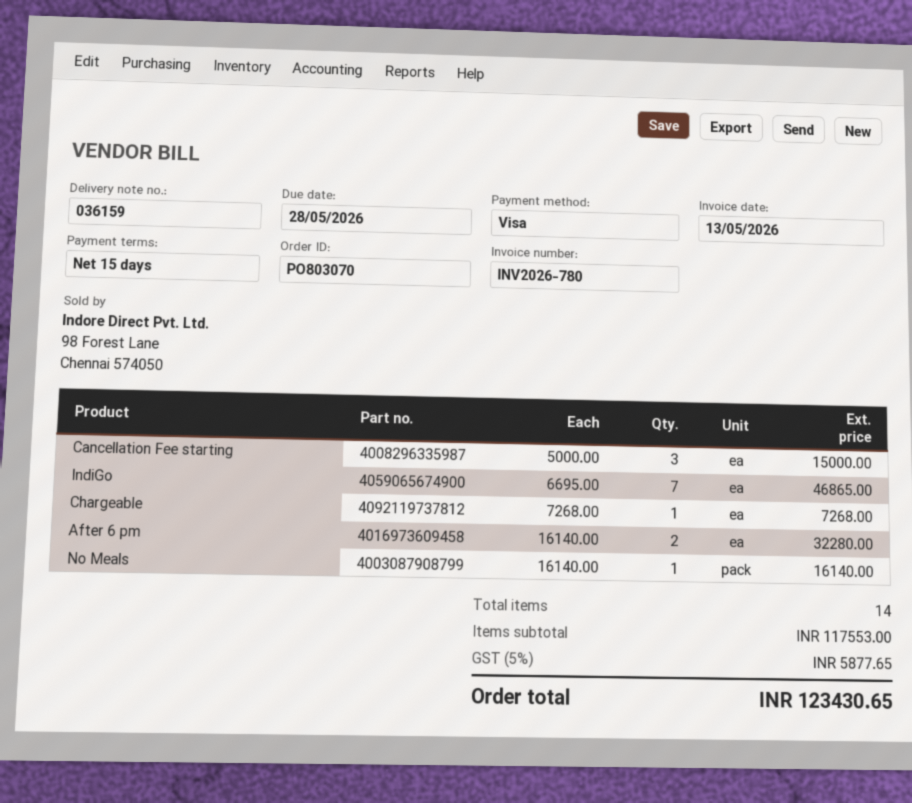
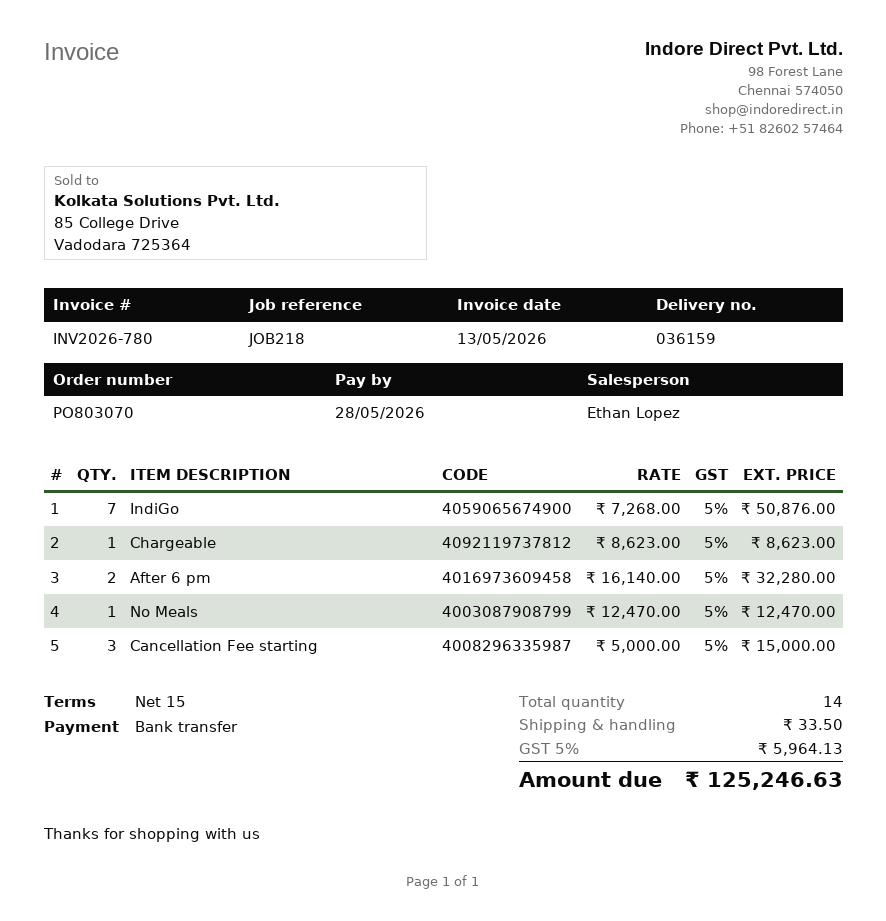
payment method: Visa -> bank transfer
IndiGo: 7 x 6695.00 = 46865.00 -> 7 x 7268.00 = 50876.00
Chargeable: 1 x 7268.00 = 7268.00 -> 1 x 8623.00 = 8623.00
No Meals: 1 x 16140.00 = 16140.00 -> 1 x 12470.00 = 12470.00
shipping: none -> 33.50
tax: 5% = 5877.65 -> 5% = 5964.13
total: 123430.65 -> 125246.63

